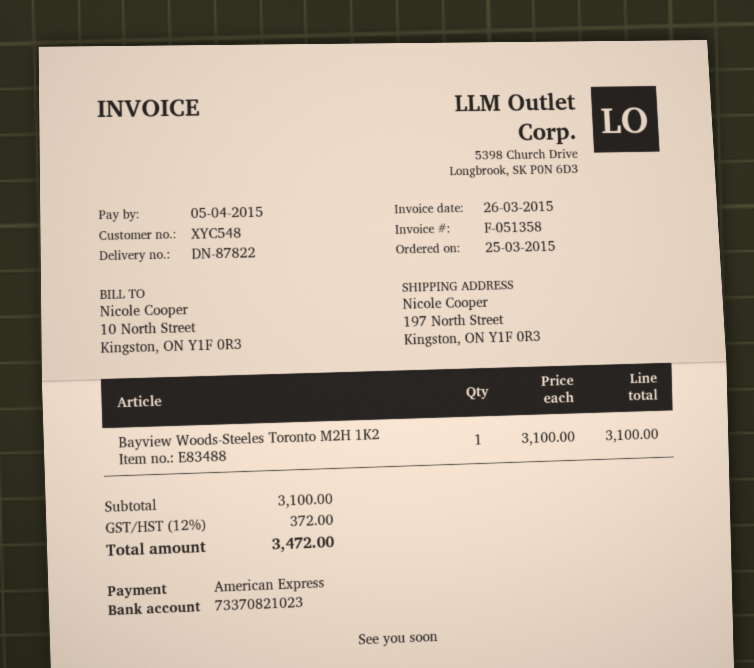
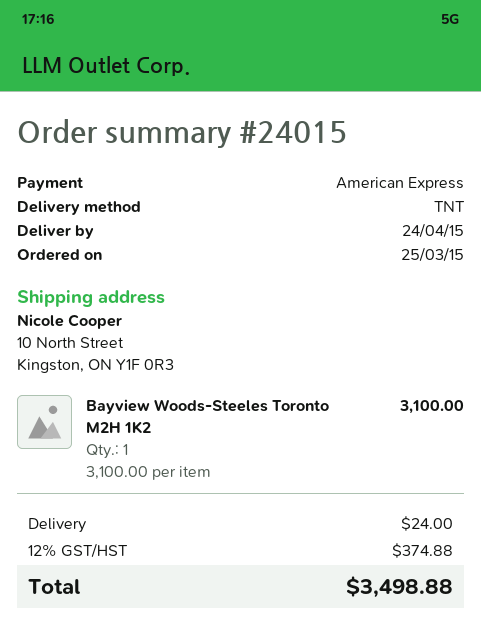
ship to: 197 North Street, Kingston, ON Y1F 0R3 -> 10 North Street, Kingston, ON Y1F 0R3
shipping: none -> 24.00
tax: 12% = 372.00 -> 12% = 374.88
total: 3472.00 -> 3498.88

